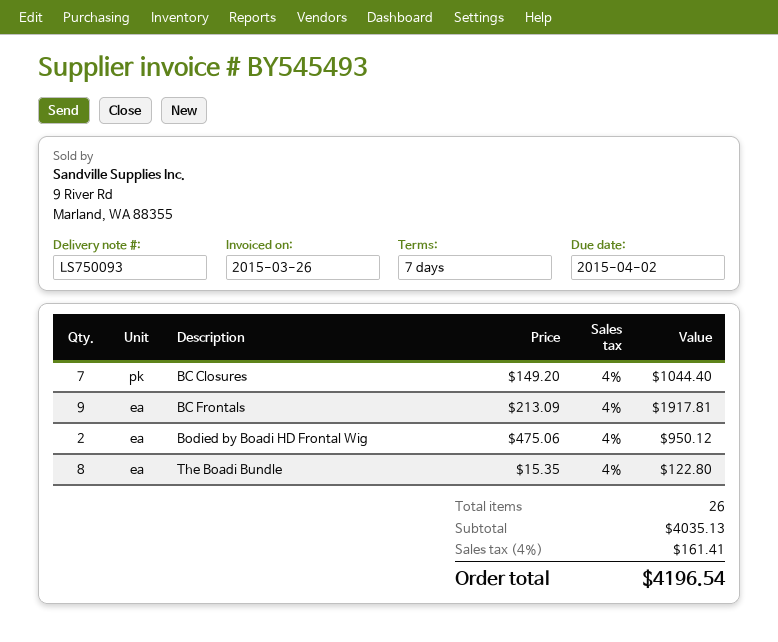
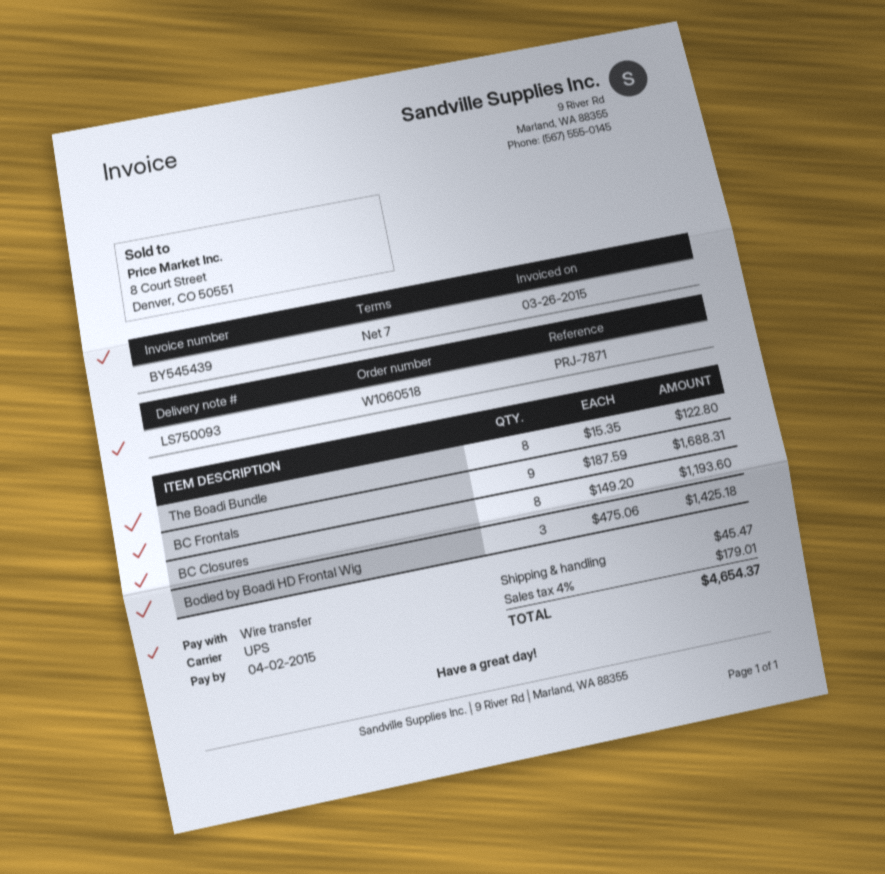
invoice number: BY545493 -> BY545439
BC Closures: 7 x 149.20 = 1044.40 -> 8 x 149.20 = 1193.60
BC Frontals: 9 x 213.09 = 1917.81 -> 9 x 187.59 = 1688.31
Bodied by Boadi HD Frontal Wig: 2 x 475.06 = 950.12 -> 3 x 475.06 = 1425.18
shipping: none -> 45.47
tax: 4% = 161.41 -> 4% = 179.01
total: 4196.54 -> 4654.37

